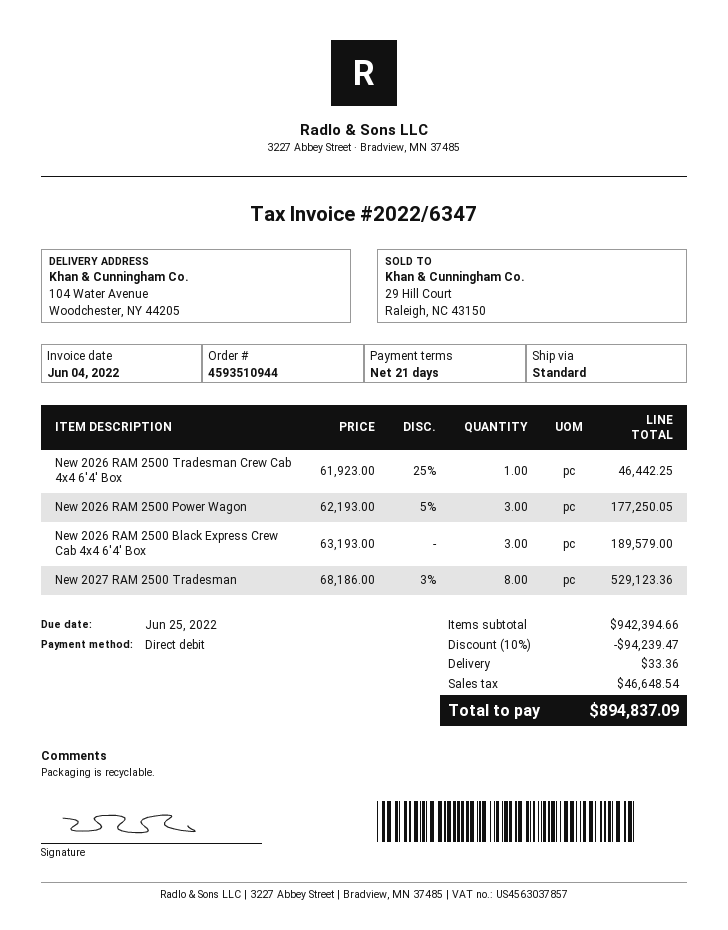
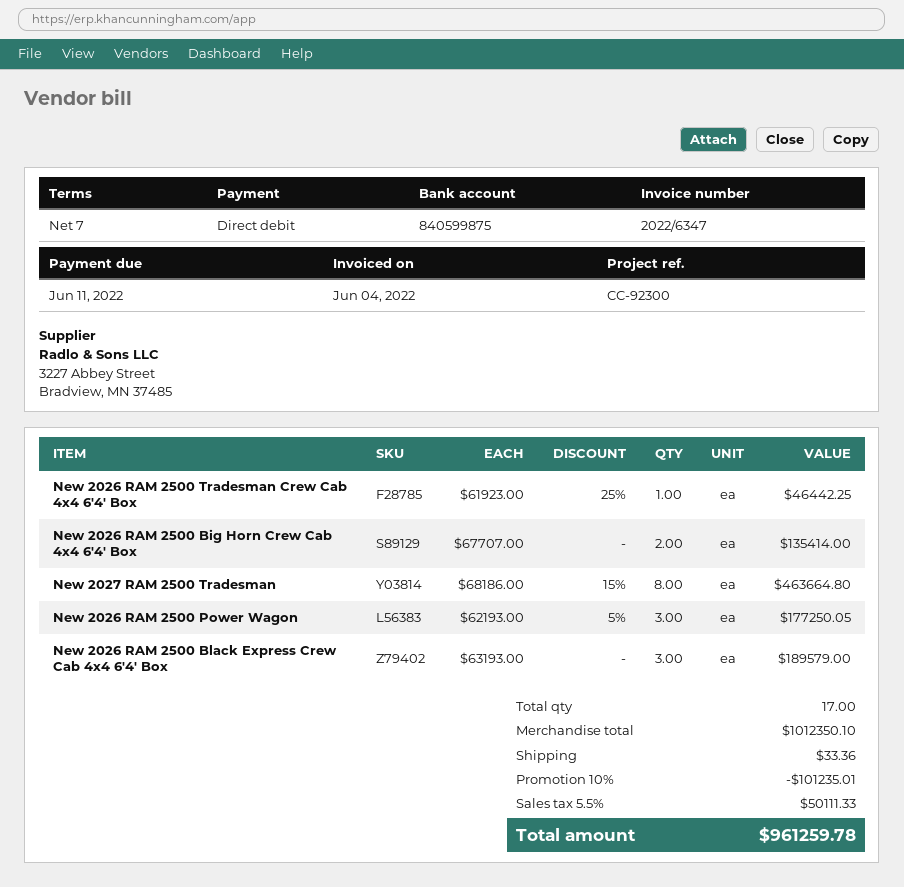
payment terms: 21 days -> 7 days
due date: 2022-06-25 -> 2022-06-11
New 2027 RAM 2500 Tradesman: 8 x 68186.00 - 3% = 529123.36 -> 8 x 68186.00 - 15% = 463664.80
New 2026 RAM 2500 Big Horn Crew Cab 4x4 6'4' Box: none -> 2 x 67707.00 = 135414.00
subtotal: 942394.66 -> 1012350.10
discount: 10% = 94239.47 -> 10% = 101235.01
tax: 46648.54 -> 50111.33
total: 894837.09 -> 961259.78

